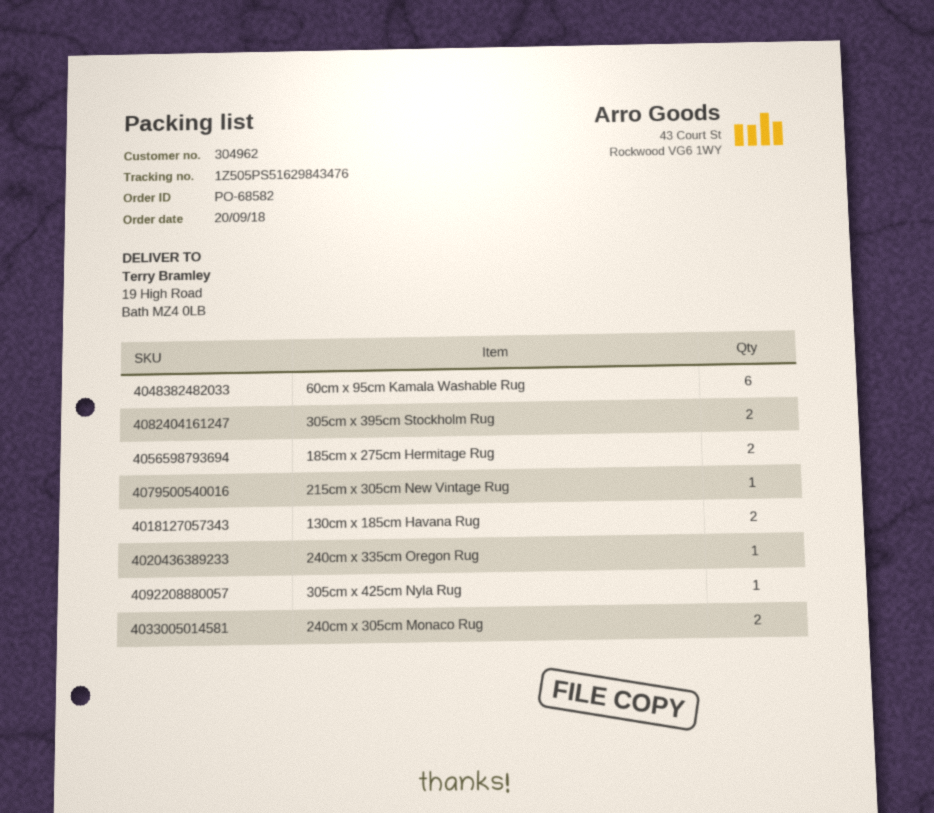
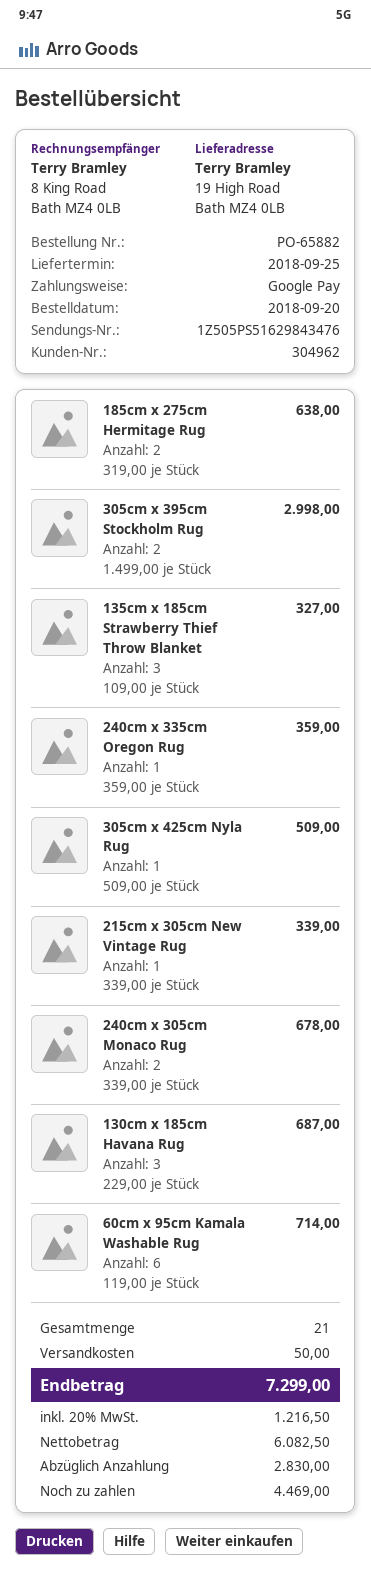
order number: PO-68582 -> PO-65882
130cm x 185cm Havana Rug: 2 -> 3
135cm x 185cm Strawberry Thief Throw Blanket: none -> 3

